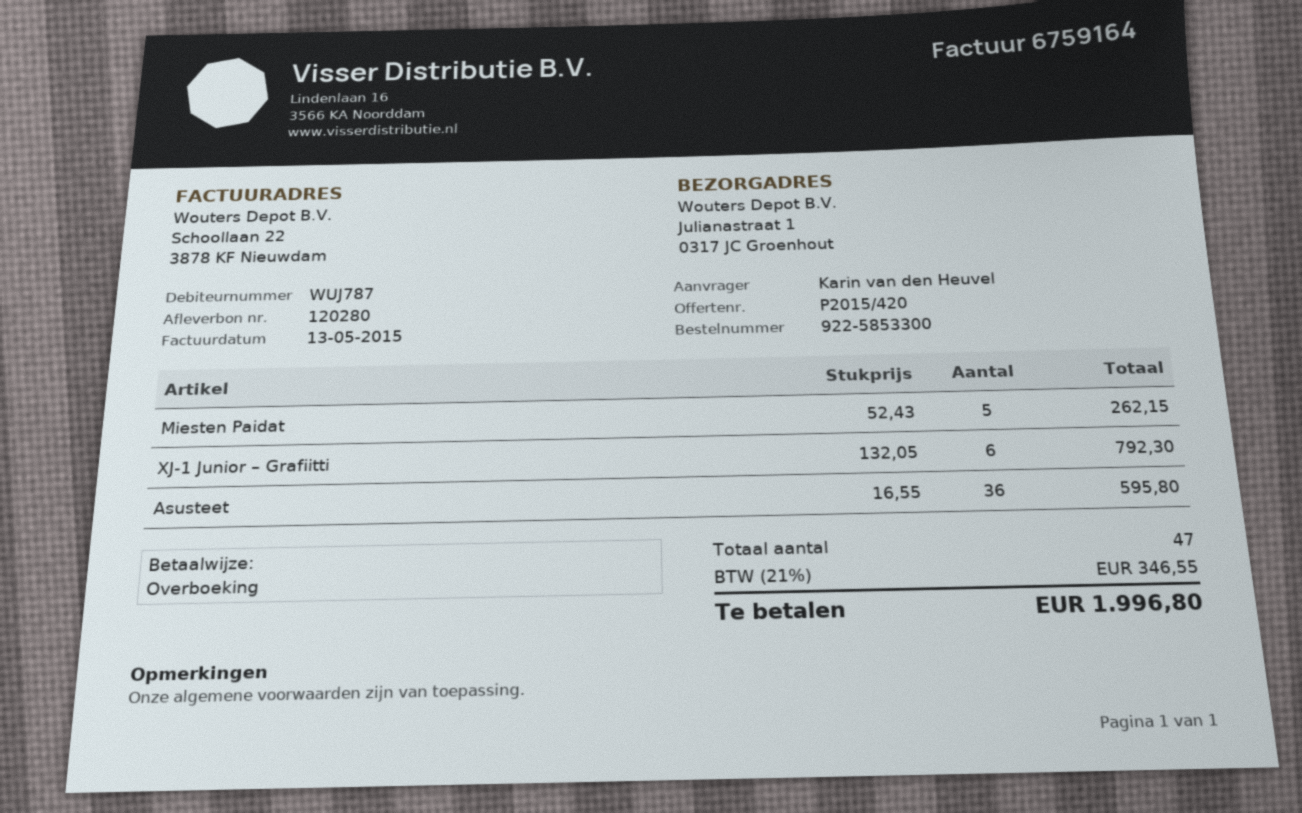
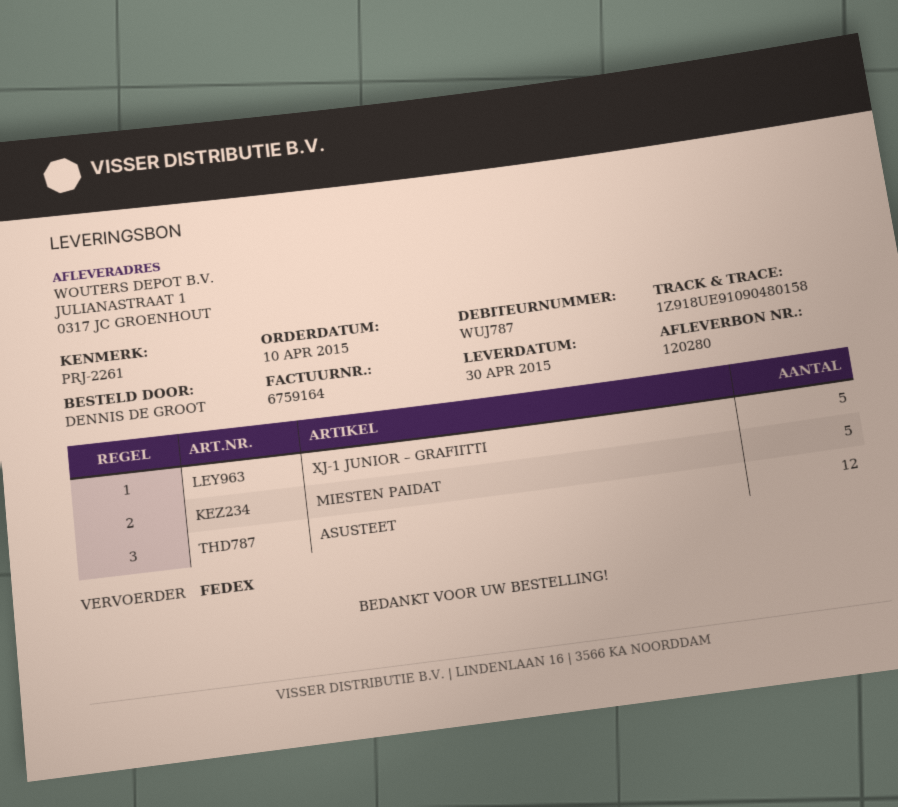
ordered by: Karin van den Heuvel -> DENNIS DE GROOT
XJ-1 Junior – Grafiitti: 6 -> 5
Asusteet: 36 -> 12

